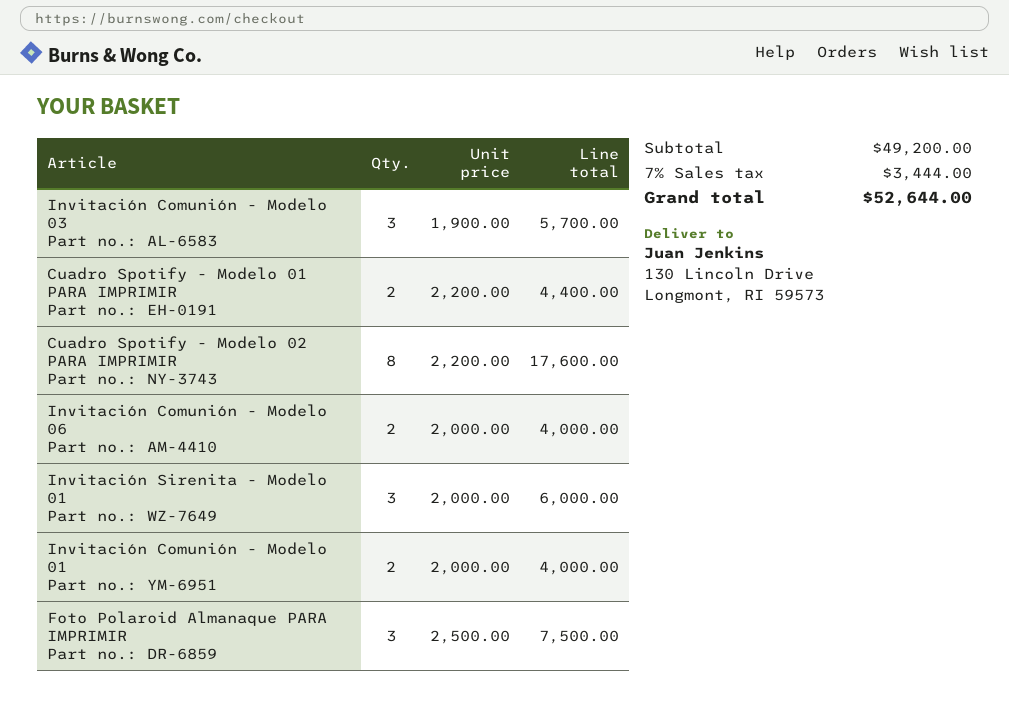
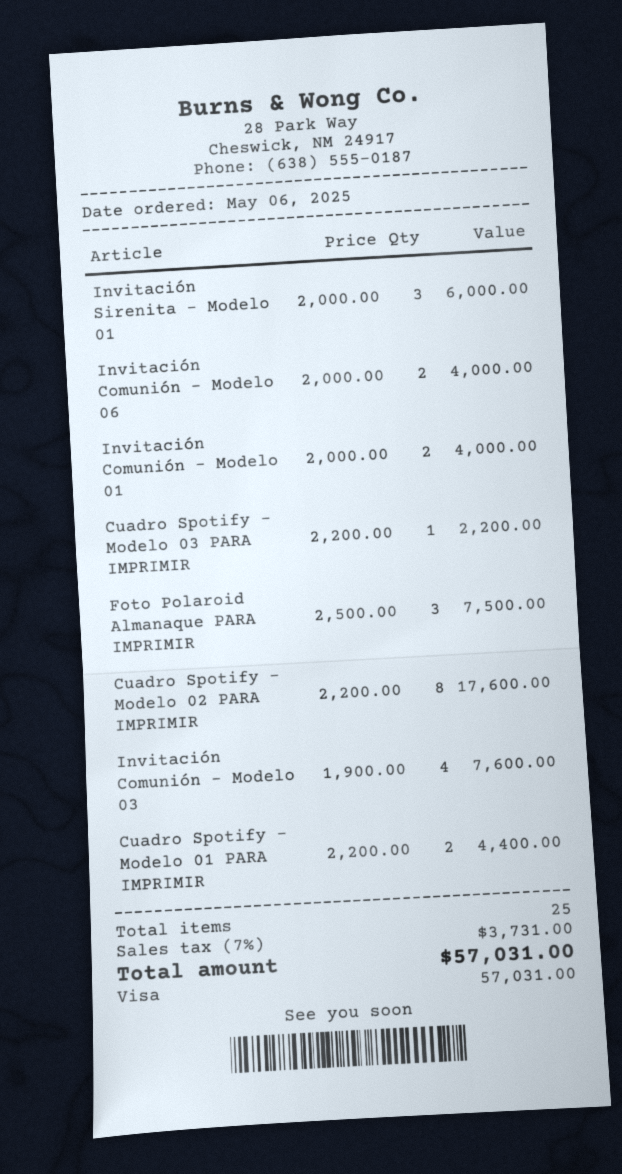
Invitación Comunión - Modelo 03: 3 x 1900.00 = 5700.00 -> 4 x 1900.00 = 7600.00
Cuadro Spotify - Modelo 03 PARA IMPRIMIR: none -> 1 x 2200.00 = 2200.00
tax: 7% = 3444.00 -> 7% = 3731.00
total: 52644.00 -> 57031.00

